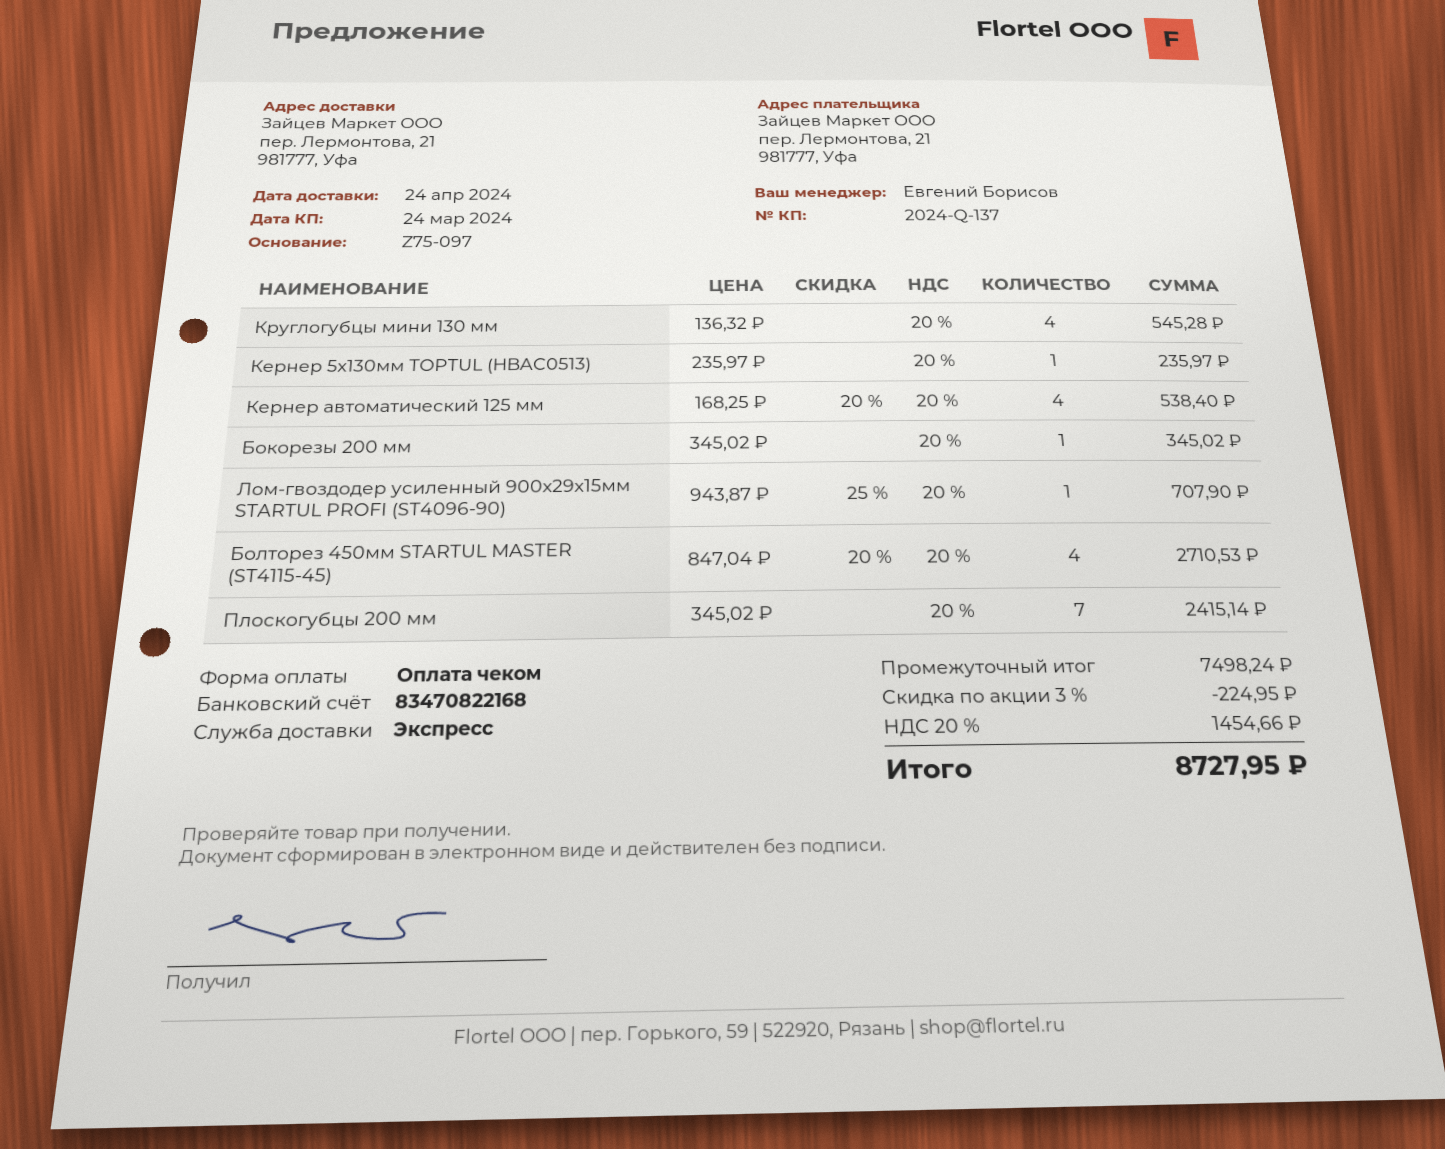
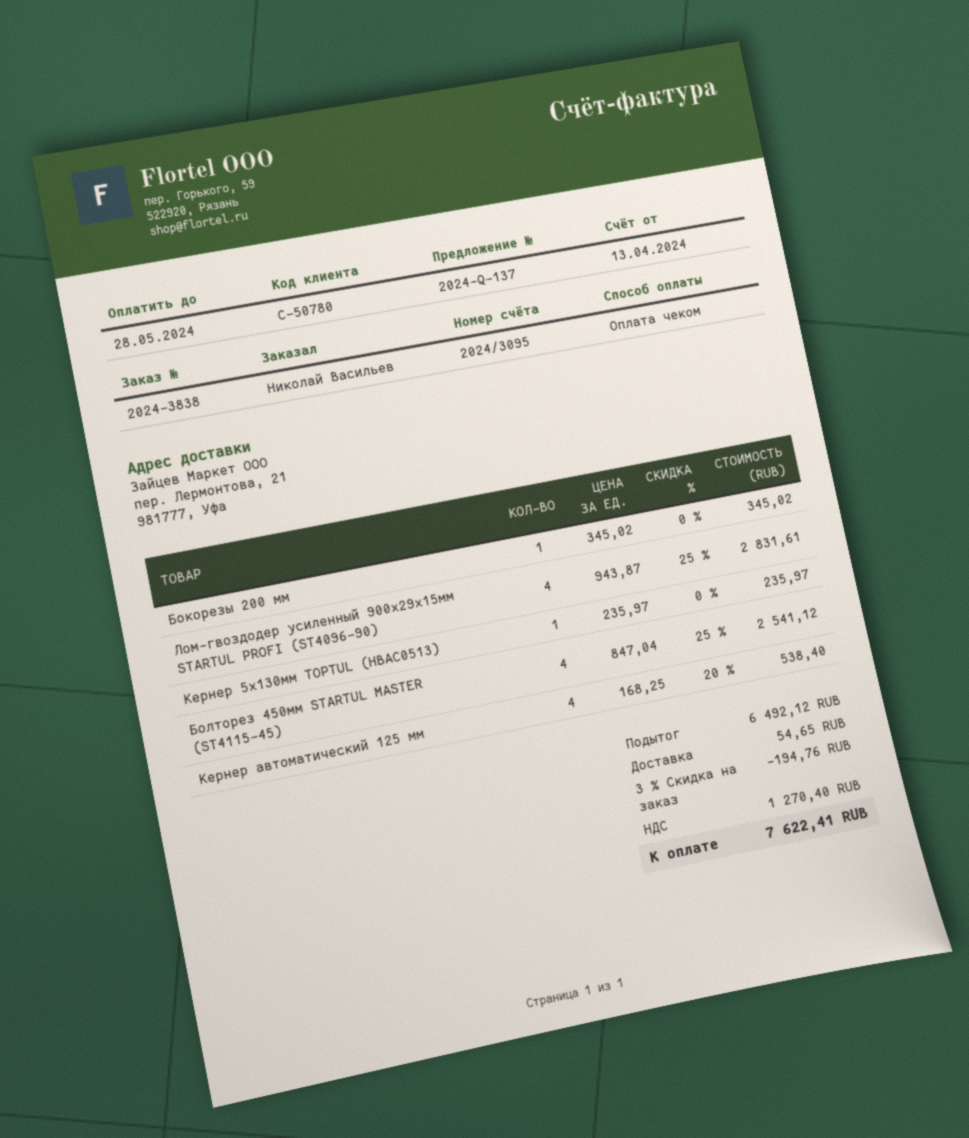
Круглогубцы мини 130 мм: 4 x 136.32 = 545.28 -> none
Лом-гвоздодер усиленный 900x29х15мм STARTUL PROFI (ST4096-90): 1 x 943.87 - 25% = 707.90 -> 4 x 943.87 - 25% = 2831.61
Болторез 450мм STARTUL MASTER (ST4115-45): 4 x 847.04 - 20% = 2710.53 -> 4 x 847.04 - 25% = 2541.12
Плоскогубцы 200 мм: 7 x 345.02 = 2415.14 -> none
subtotal: 7498.24 -> 6492.12
discount: 3% = 224.95 -> 3% = 194.76
shipping: none -> 54.65
tax: 1454.66 -> 1270.40
total: 8727.95 -> 7622.41

